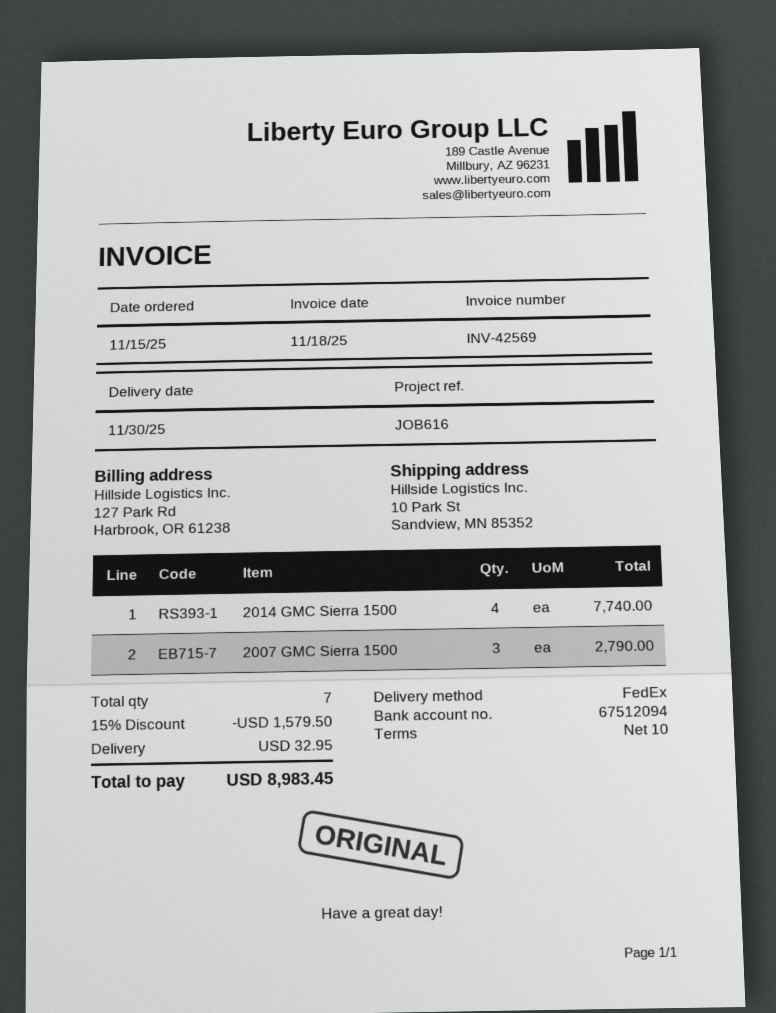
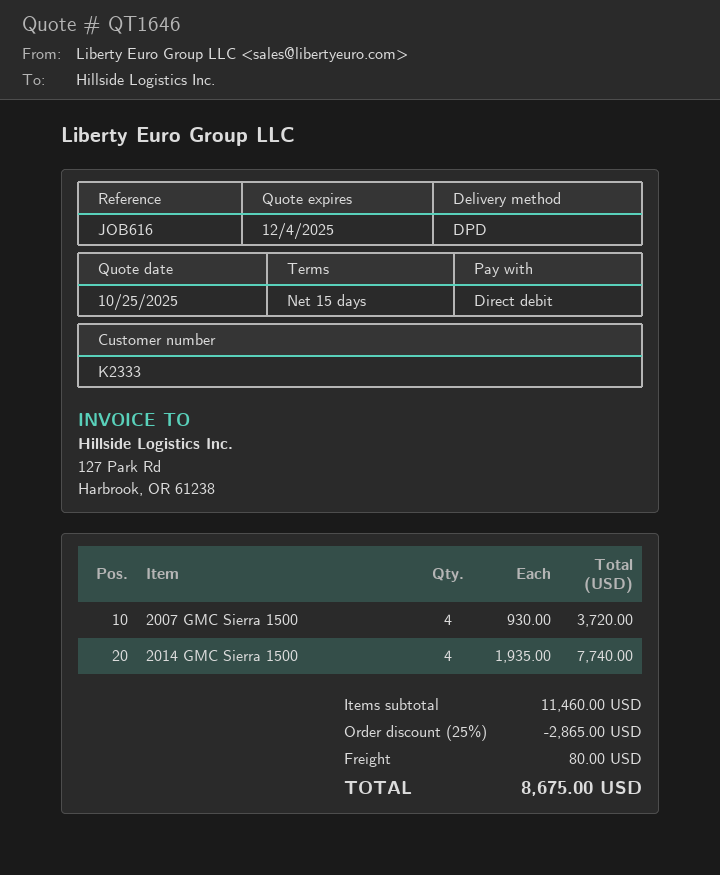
payment terms: 10 days -> 15 days
shipping method: FedEx -> DPD
2007 GMC Sierra 1500: 3 for 2790.00 -> 4 for 3720.00
discount: 15% = 1579.50 -> 25% = 2865.00
shipping: 32.95 -> 80.00
total: 8983.45 -> 8675.00

